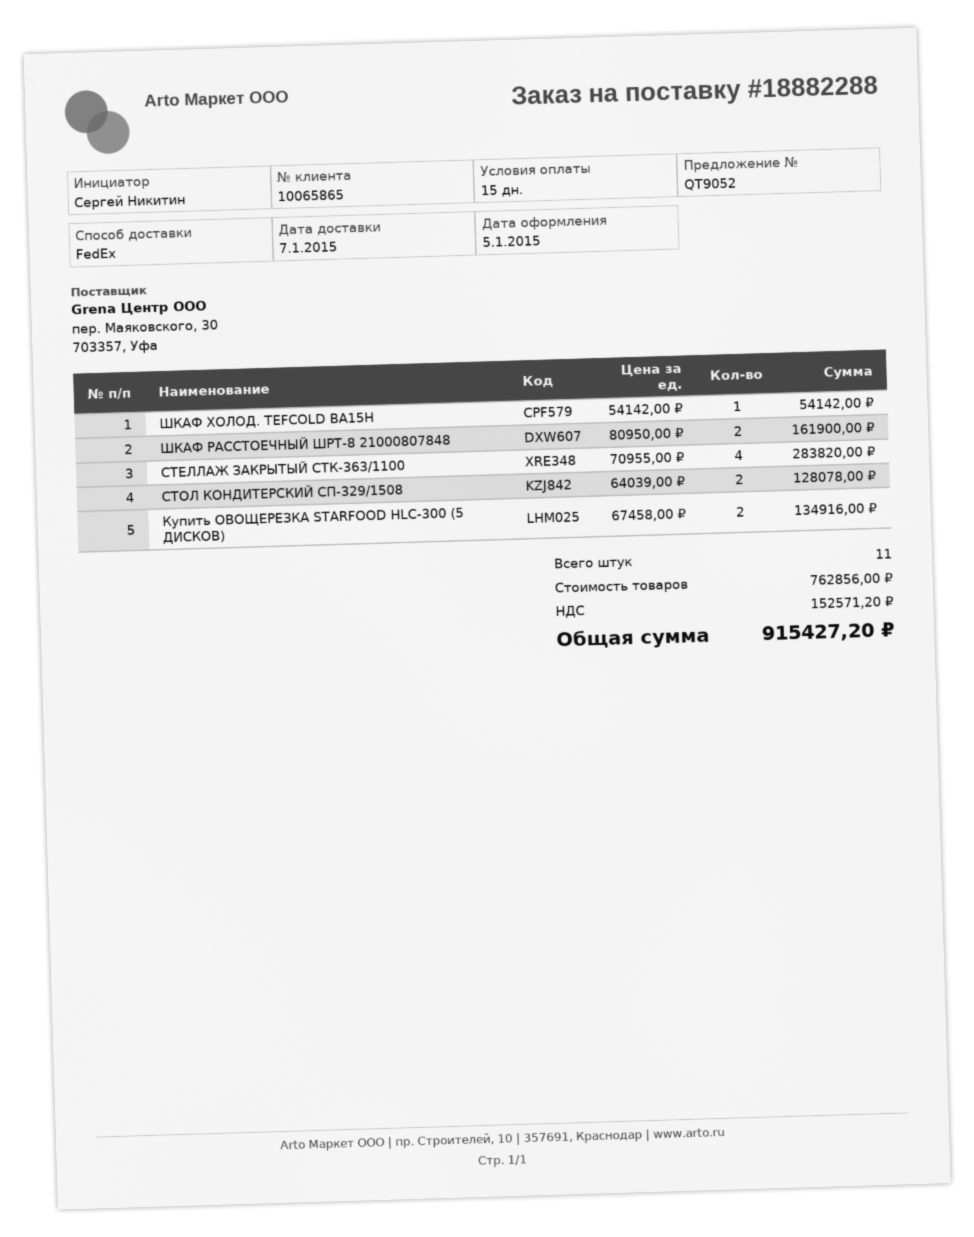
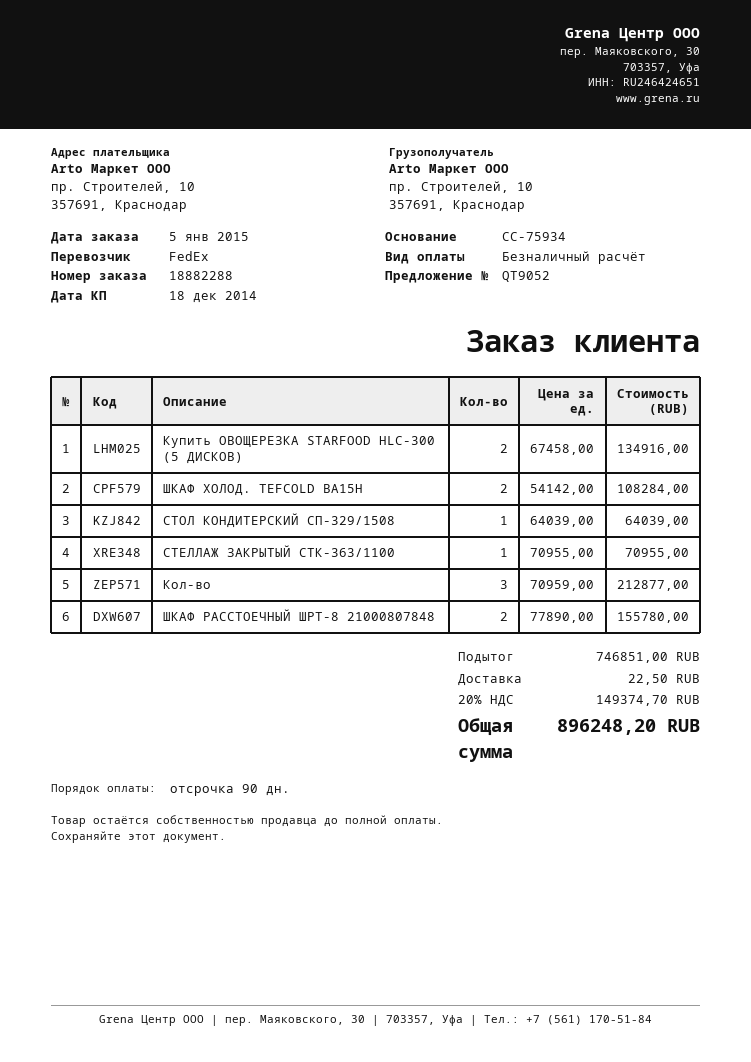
payment terms: 15 days -> 90 days
ШКАФ ХОЛОД. TEFCOLD BA15H: 1 x 54142.00 = 54142.00 -> 2 x 54142.00 = 108284.00
ШКАФ РАССТОЕЧНЫЙ ШРТ-8 21000807848: 2 x 80950.00 = 161900.00 -> 2 x 77890.00 = 155780.00
СТЕЛЛАЖ ЗАКРЫТЫЙ СТК-363/1100: 4 x 70955.00 = 283820.00 -> 1 x 70955.00 = 70955.00
СТОЛ КОНДИТЕРСКИЙ СП-329/1508: 2 x 64039.00 = 128078.00 -> 1 x 64039.00 = 64039.00
Кол-во: none -> 3 x 70959.00 = 212877.00
subtotal: 762856.00 -> 746851.00
shipping: none -> 22.50
tax: 152571.20 -> 149374.70
total: 915427.20 -> 896248.20

